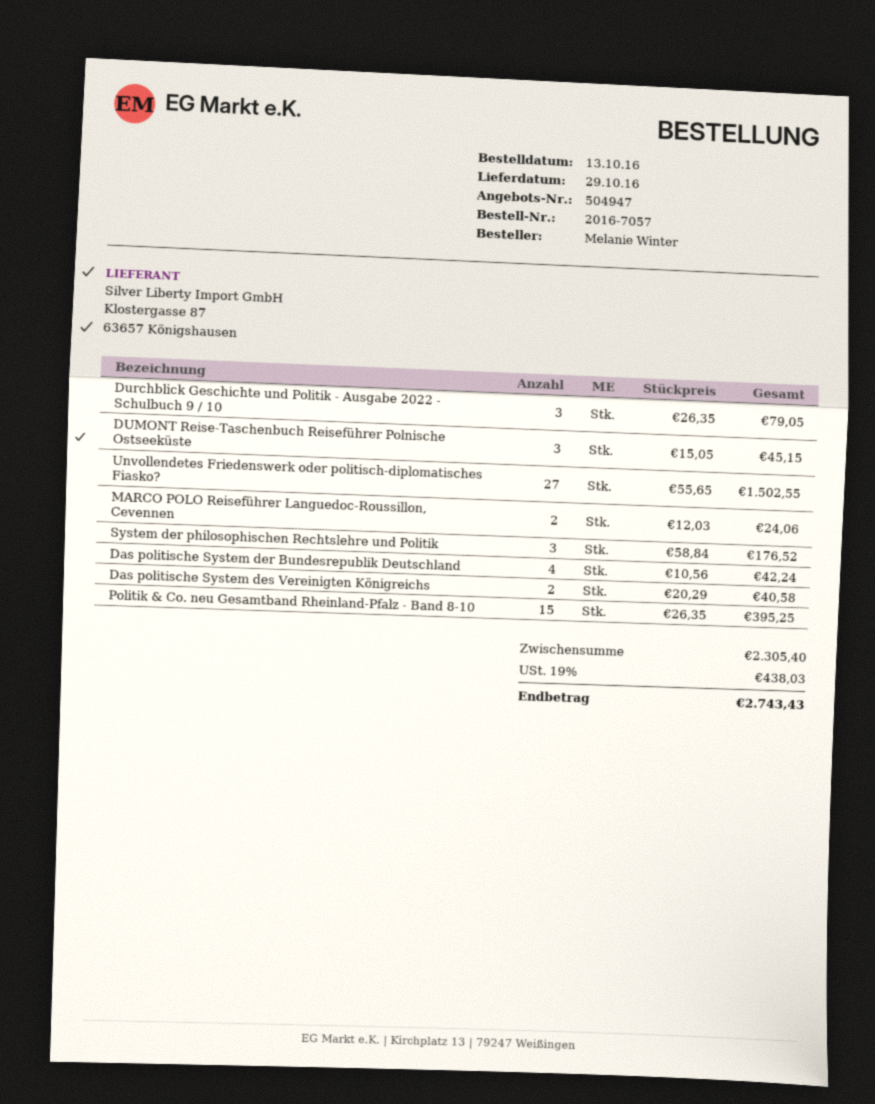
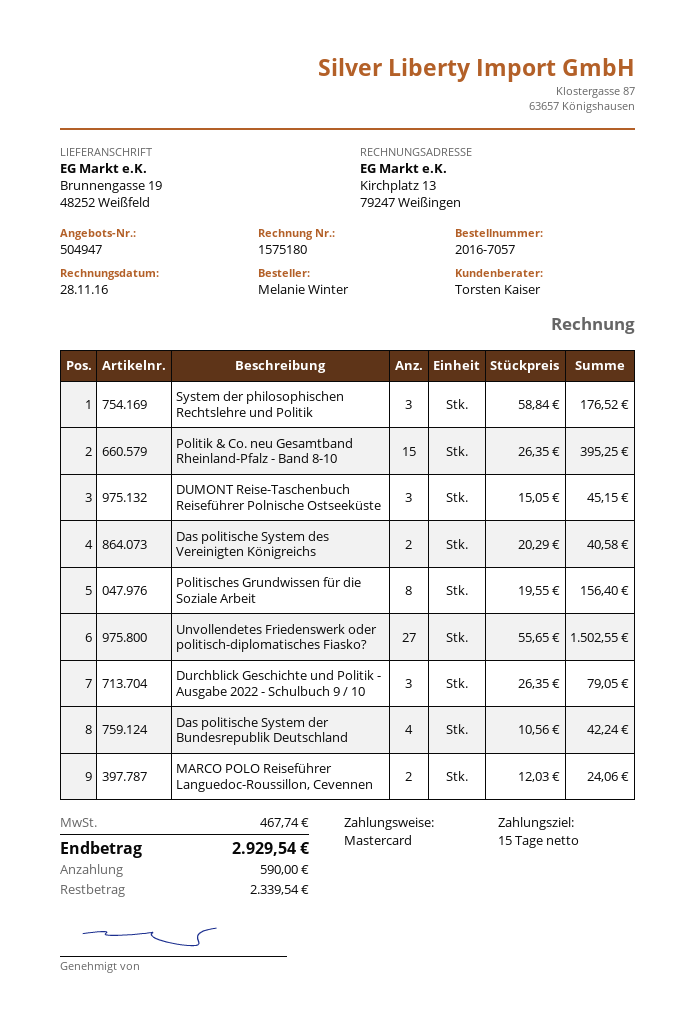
Politisches Grundwissen für die Soziale Arbeit: none -> 8 x 19.55 = 156.40
tax: 438.03 -> 467.74
total: 2743.43 -> 2929.54

